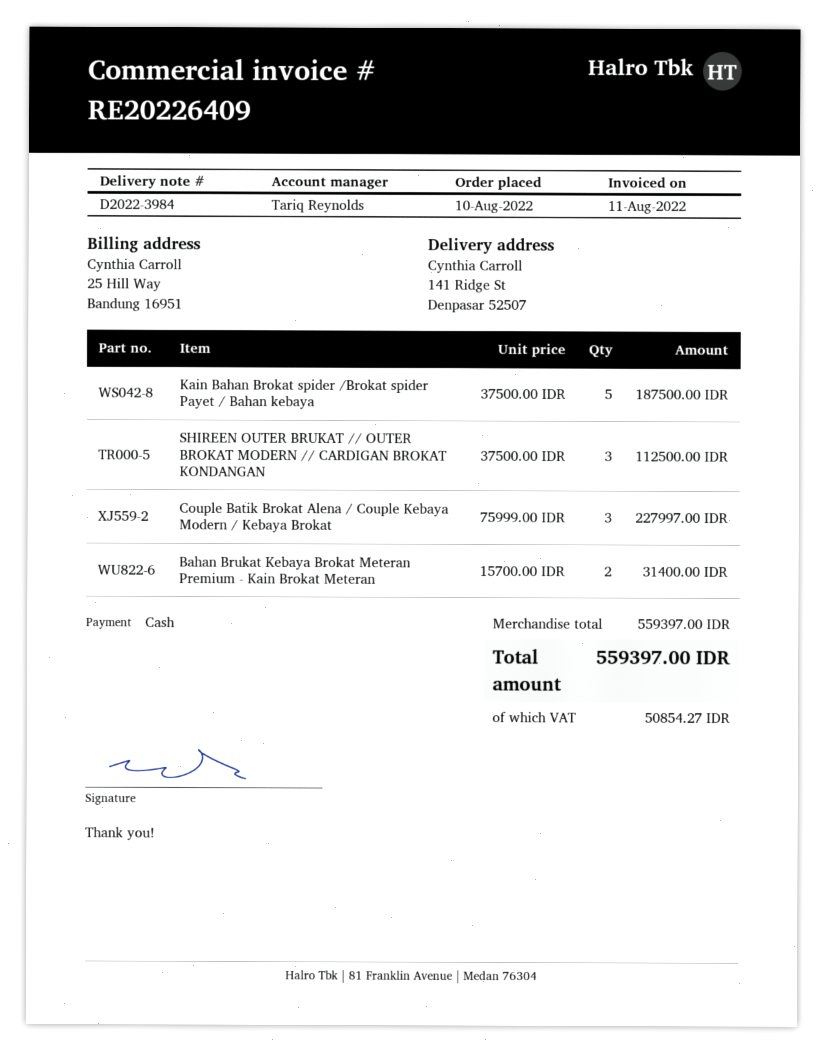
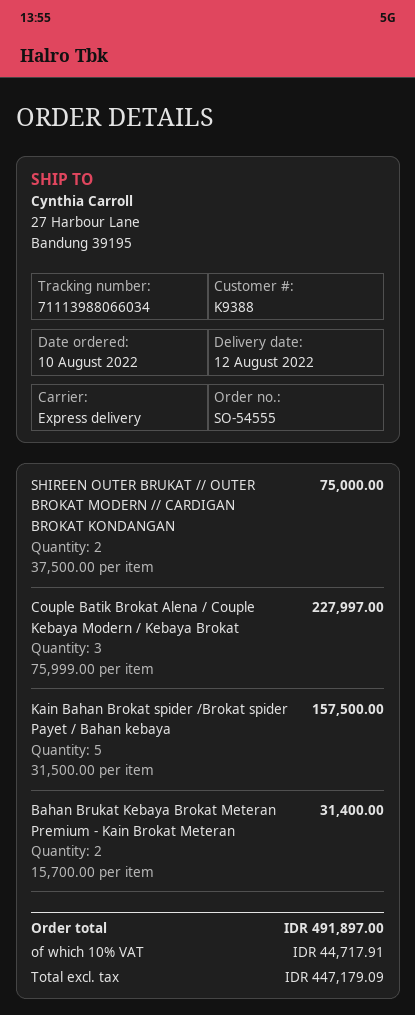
ship to: 141 Ridge St, Denpasar 52507 -> 27 Harbour Lane, Bandung 39195
Kain Bahan Brokat spider /Brokat spider Payet / Bahan kebaya: 5 x 37500.00 = 187500.00 -> 5 x 31500.00 = 157500.00
SHIREEN OUTER BRUKAT // OUTER BROKAT MODERN // CARDIGAN BROKAT KONDANGAN: 3 x 37500.00 = 112500.00 -> 2 x 37500.00 = 75000.00
tax: 50854.27 -> 44717.91
total: 559397.00 -> 491897.00

